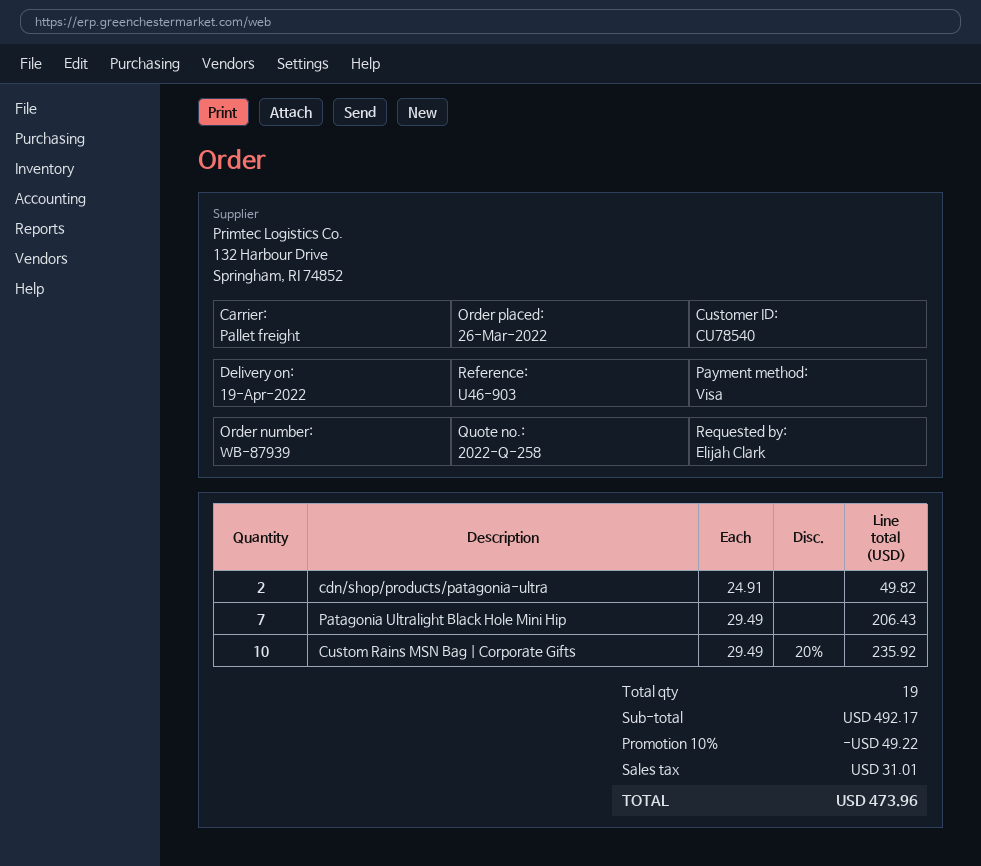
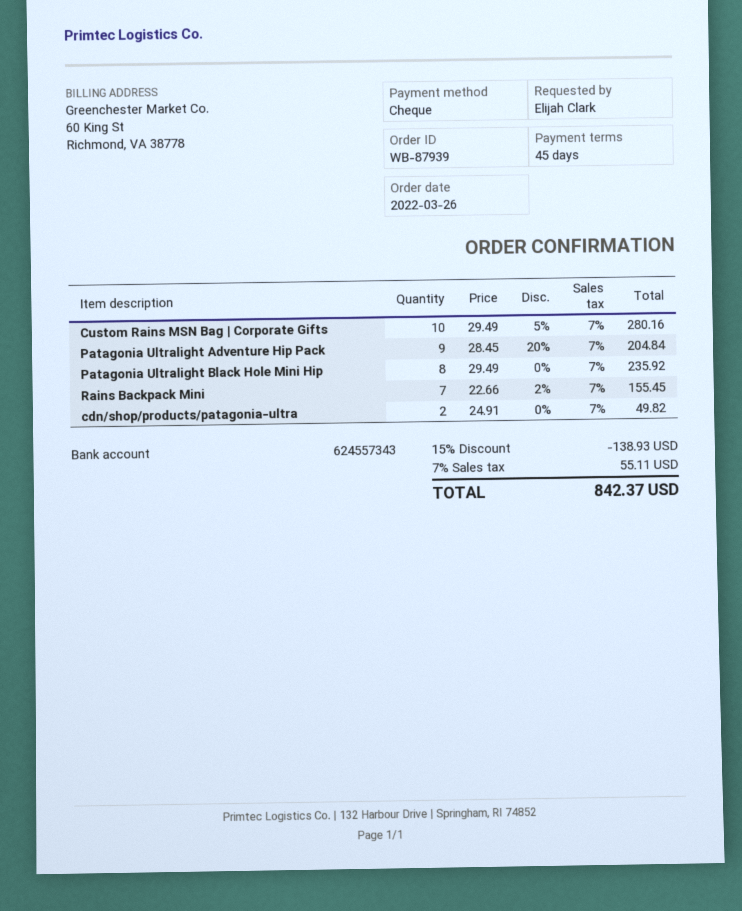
payment method: Visa -> cheque
Patagonia Ultralight Black Hole Mini Hip: 7 x 29.49 = 206.43 -> 8 x 29.49 = 235.92
Custom Rains MSN Bag | Corporate Gifts: 10 x 29.49 - 20% = 235.92 -> 10 x 29.49 - 5% = 280.16
Patagonia Ultralight Adventure Hip Pack: none -> 9 x 28.45 - 20% = 204.84
Rains Backpack Mini: none -> 7 x 22.66 - 2% = 155.45
discount: 10% = 49.22 -> 15% = 138.93
tax: 31.01 -> 55.11
total: 473.96 -> 842.37

